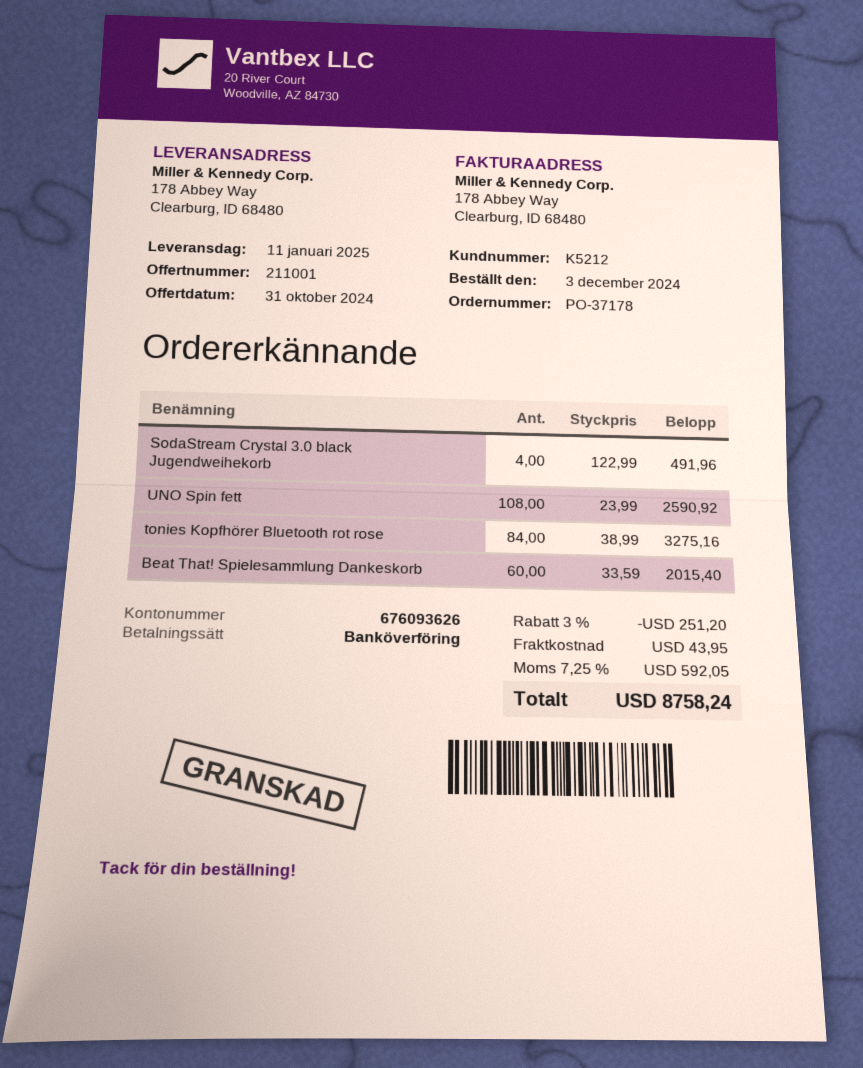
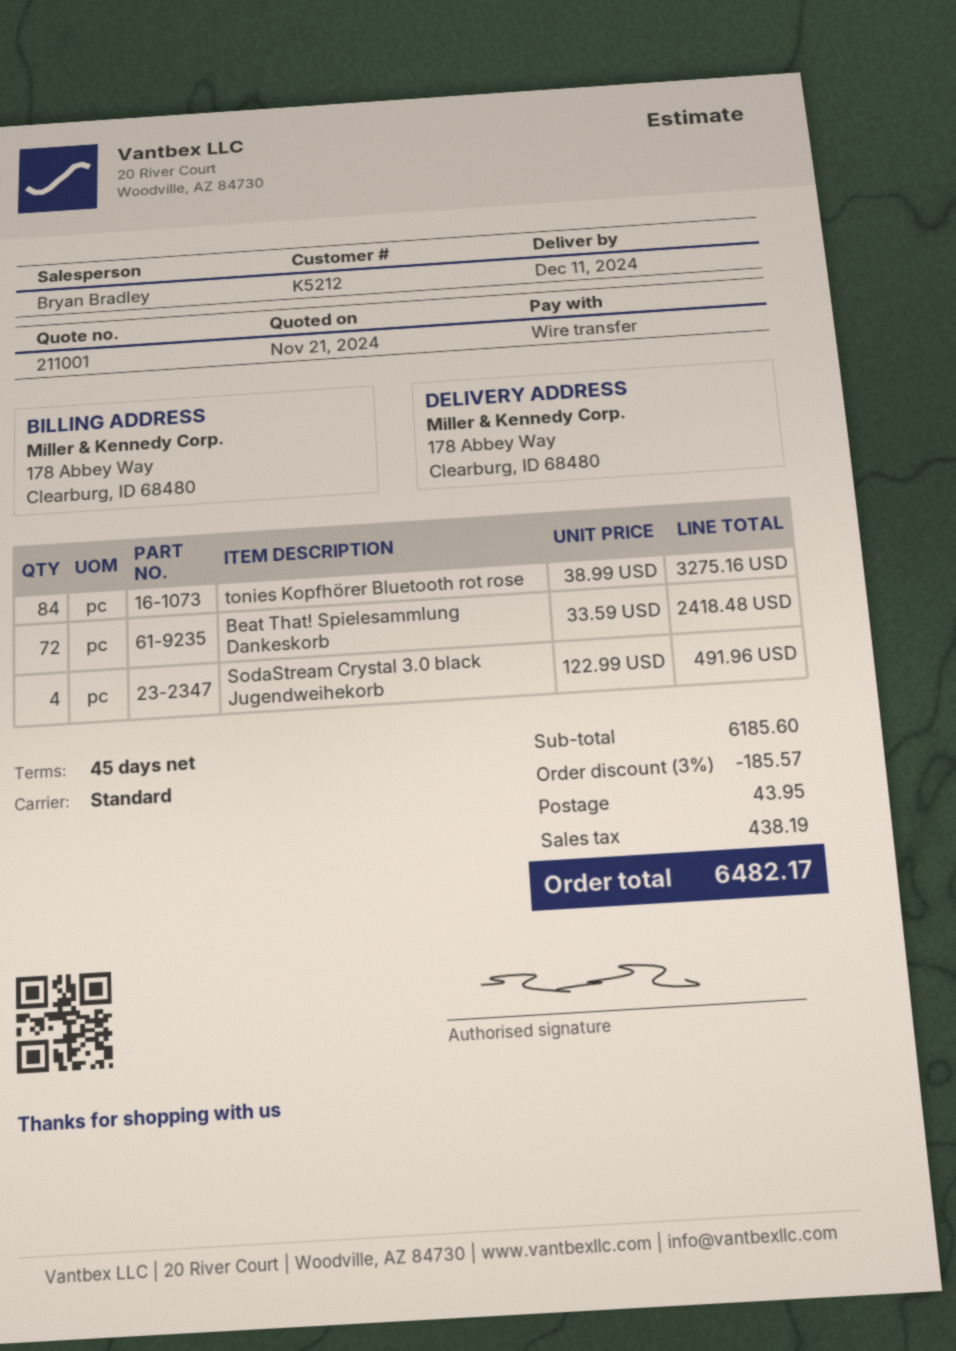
quote date: 2024-10-31 -> 2024-11-21
delivery date: 2025-01-11 -> 2024-12-11
UNO Spin fett: 108 x 23.99 = 2590.92 -> none
Beat That! Spielesammlung Dankeskorb: 60 x 33.59 = 2015.40 -> 72 x 33.59 = 2418.48
discount: 3% = 251.20 -> 3% = 185.57
tax: 592.05 -> 438.19
total: 8758.24 -> 6482.17

